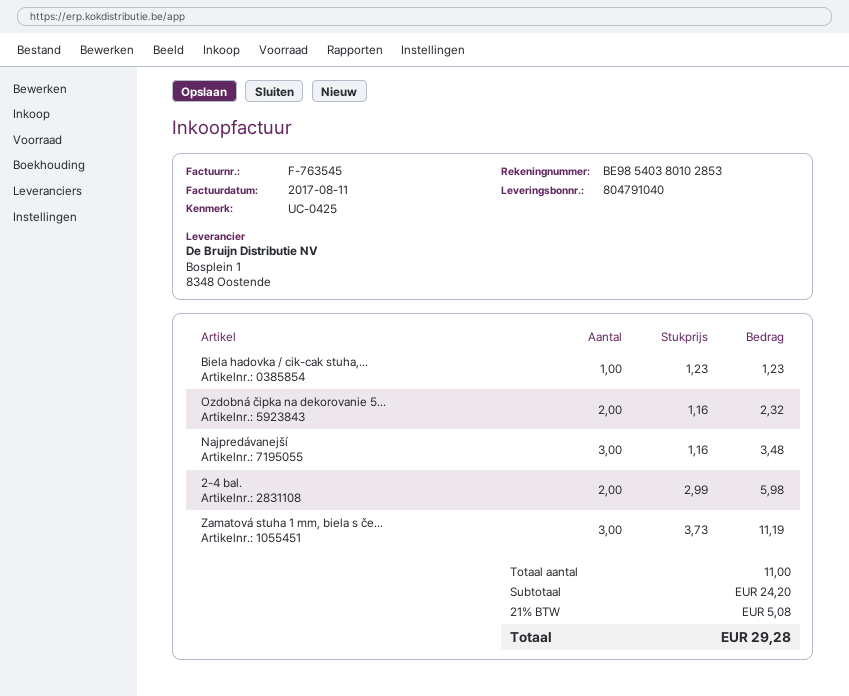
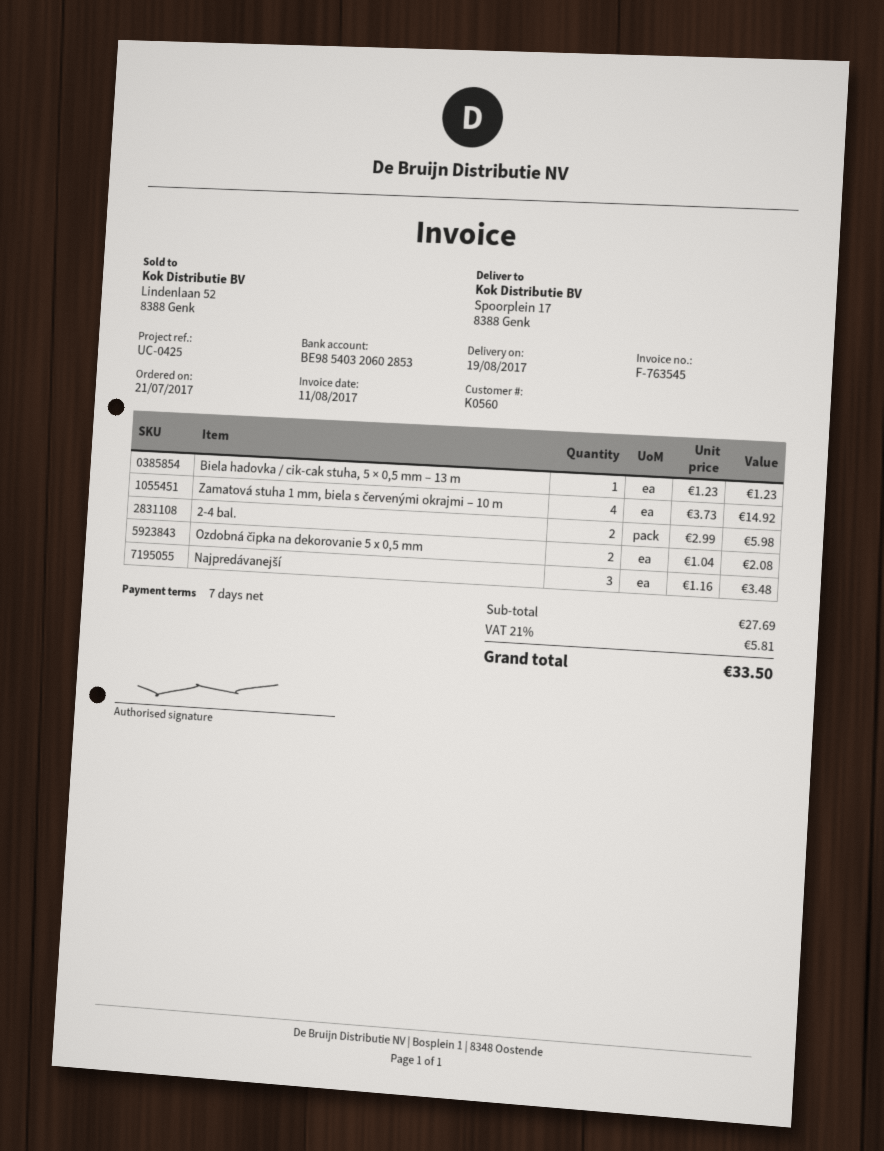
bank account: BE98540380102853 -> BE98540320602853
Ozdobná čipka na dekorovanie 5...: 2 x 1.16 = 2.32 -> 2 x 1.04 = 2.08
Zamatová stuha 1 mm, biela s če...: 3 x 3.73 = 11.19 -> 4 x 3.73 = 14.92
subtotal: 24.20 -> 27.69
tax: 21% = 5.08 -> 21% = 5.81
total: 29.28 -> 33.50

